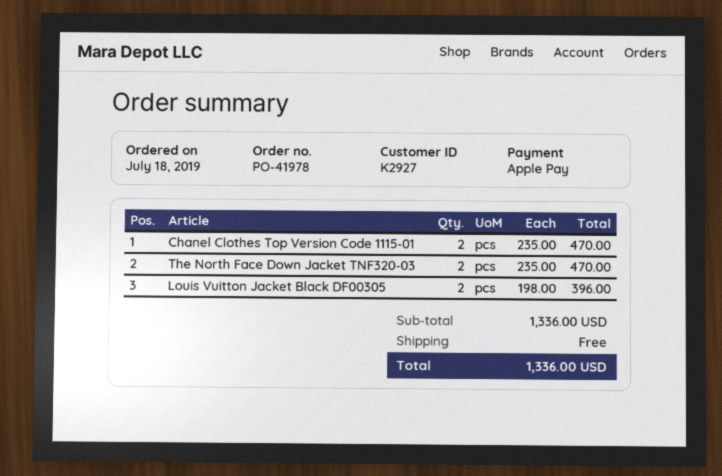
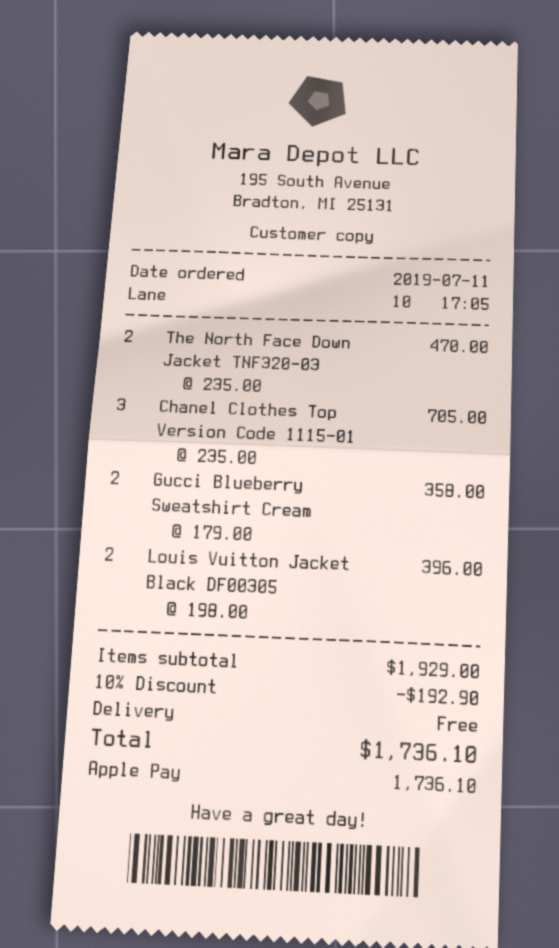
order date: 2019-07-18 -> 2019-07-11
Chanel Clothes Top Version Code 1115-01: 2 x 235.00 = 470.00 -> 3 x 235.00 = 705.00
Gucci Blueberry Sweatshirt Cream: none -> 2 x 179.00 = 358.00
subtotal: 1336.00 -> 1929.00
discount: none -> 10% = 192.90
total: 1336.00 -> 1736.10

